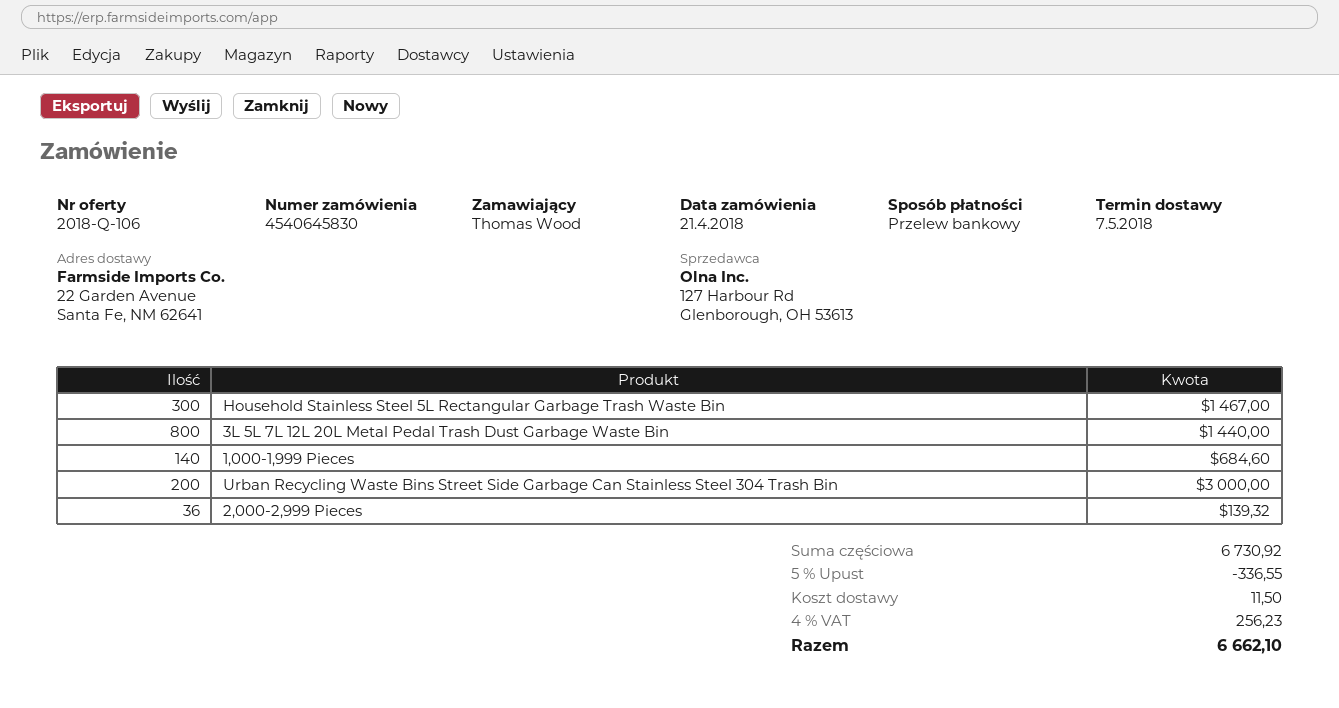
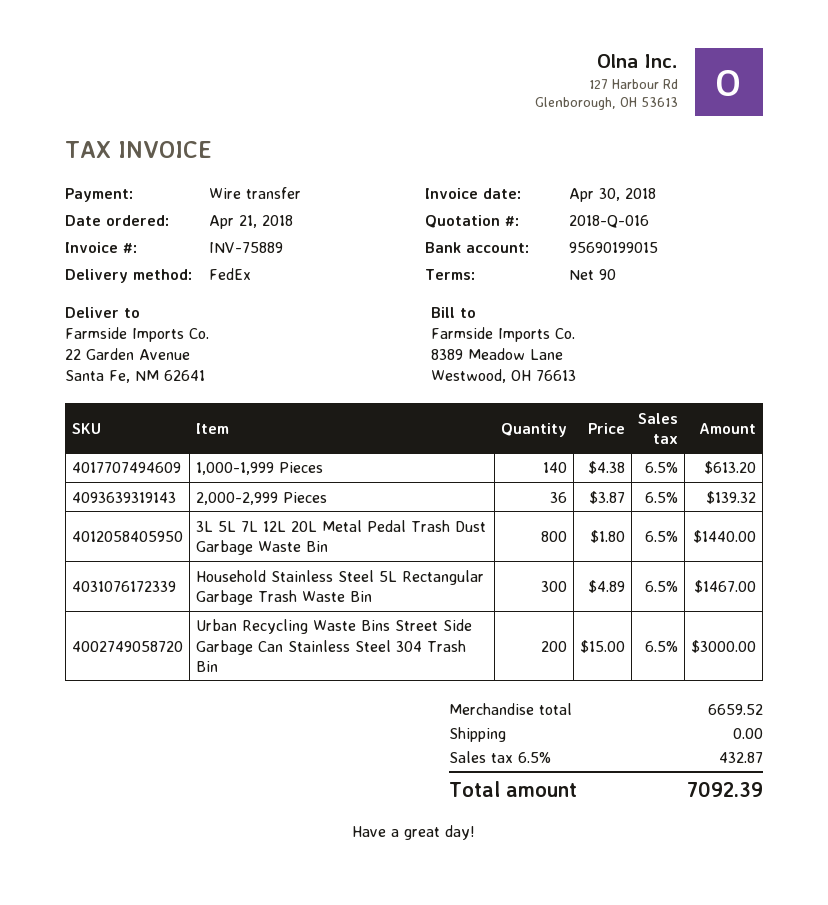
quote number: 2018-Q-106 -> 2018-Q-016
1,000-1,999 Pieces: 140 for 684.60 -> 140 for 613.20
subtotal: 6730.92 -> 6659.52
discount: 5% = 336.55 -> none
shipping: 11.50 -> 0.00
tax: 4% = 256.23 -> 6.5% = 432.87
total: 6662.10 -> 7092.39

